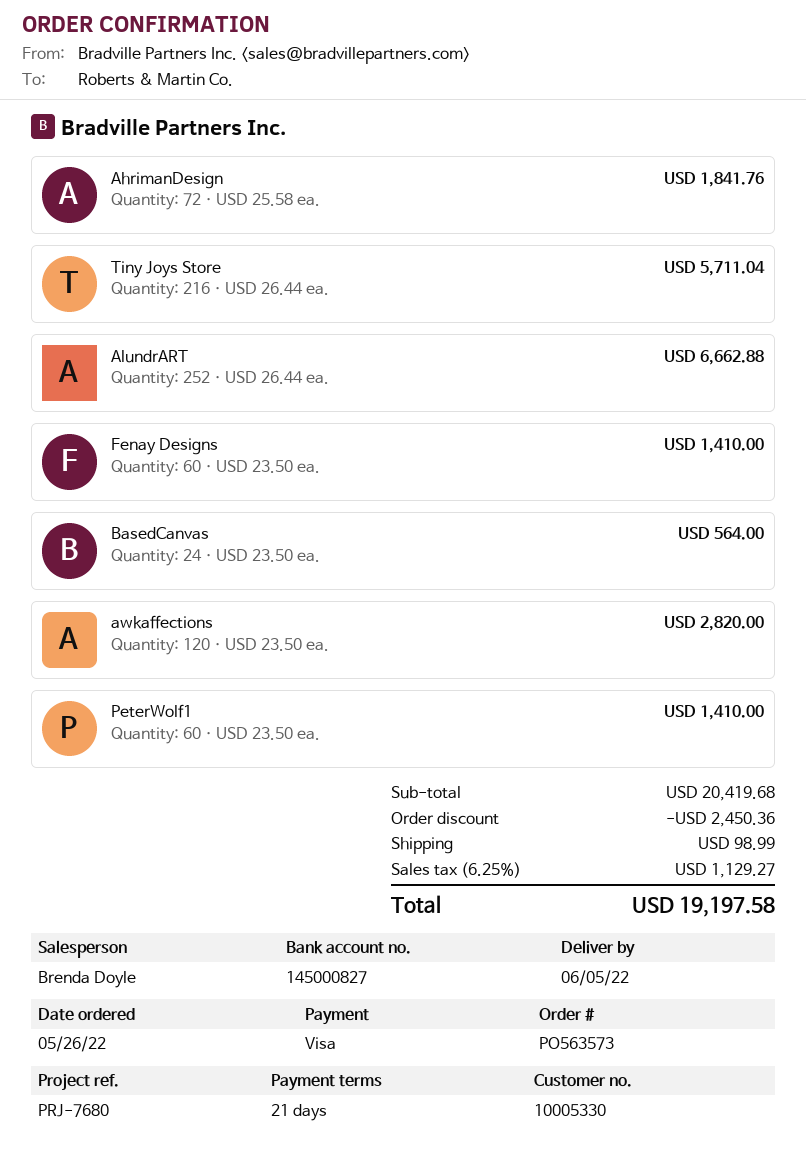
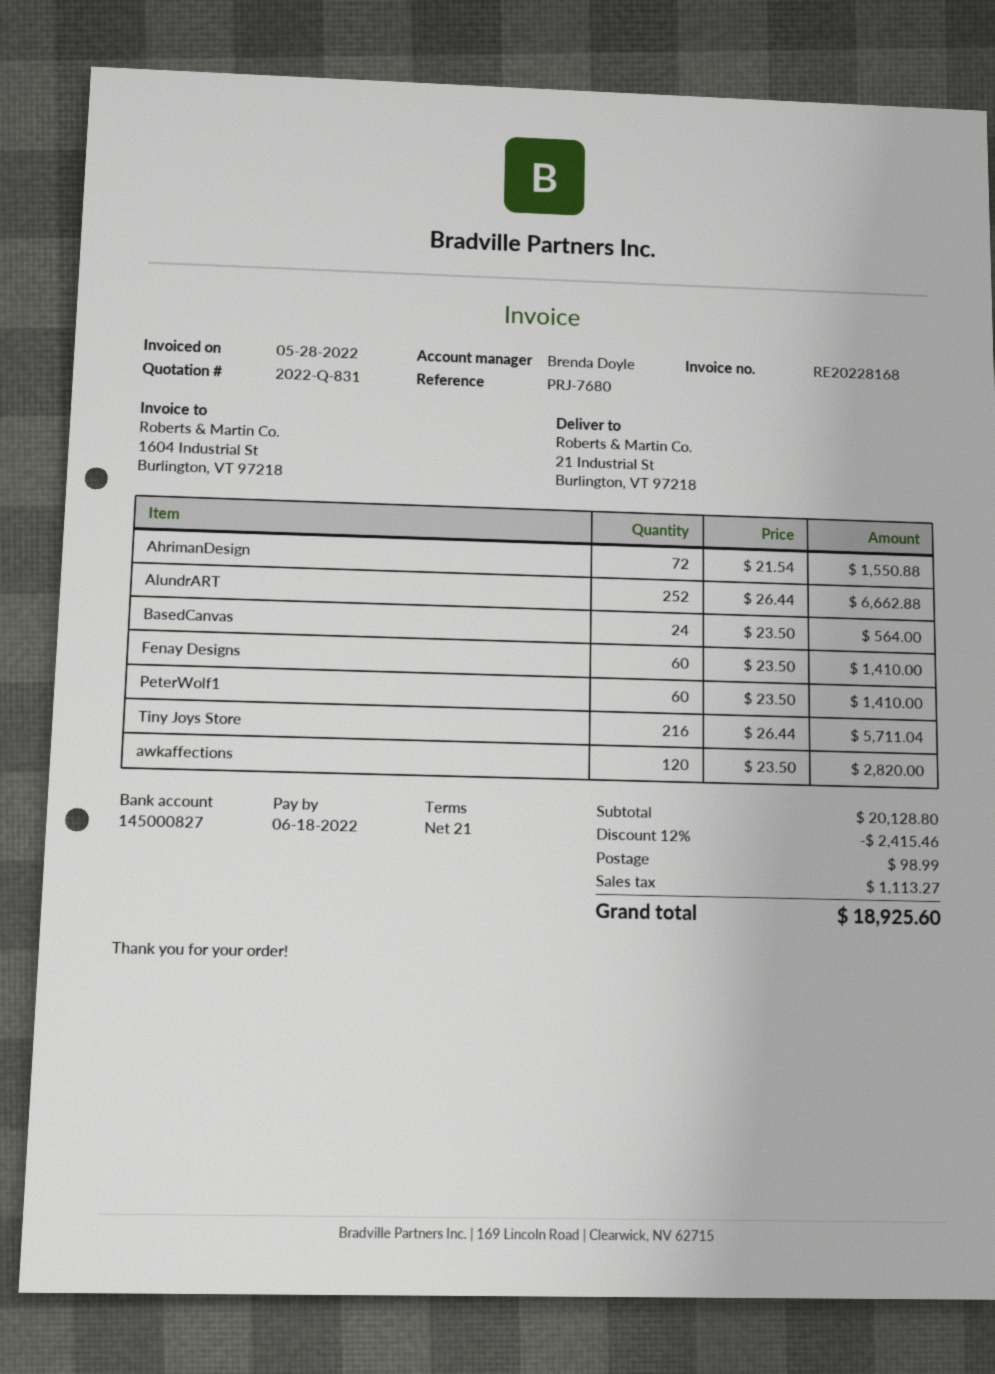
AhrimanDesign: 72 x 25.58 = 1841.76 -> 72 x 21.54 = 1550.88
subtotal: 20419.68 -> 20128.80
discount: 2450.36 -> 2415.46
tax: 1129.27 -> 1113.27
total: 19197.58 -> 18925.60

